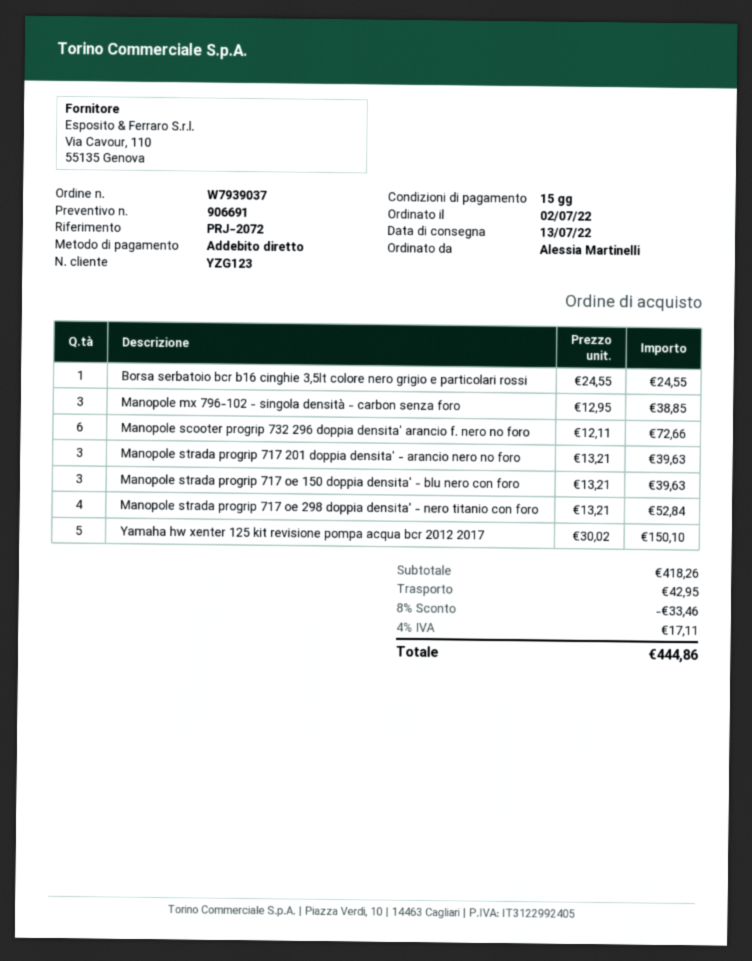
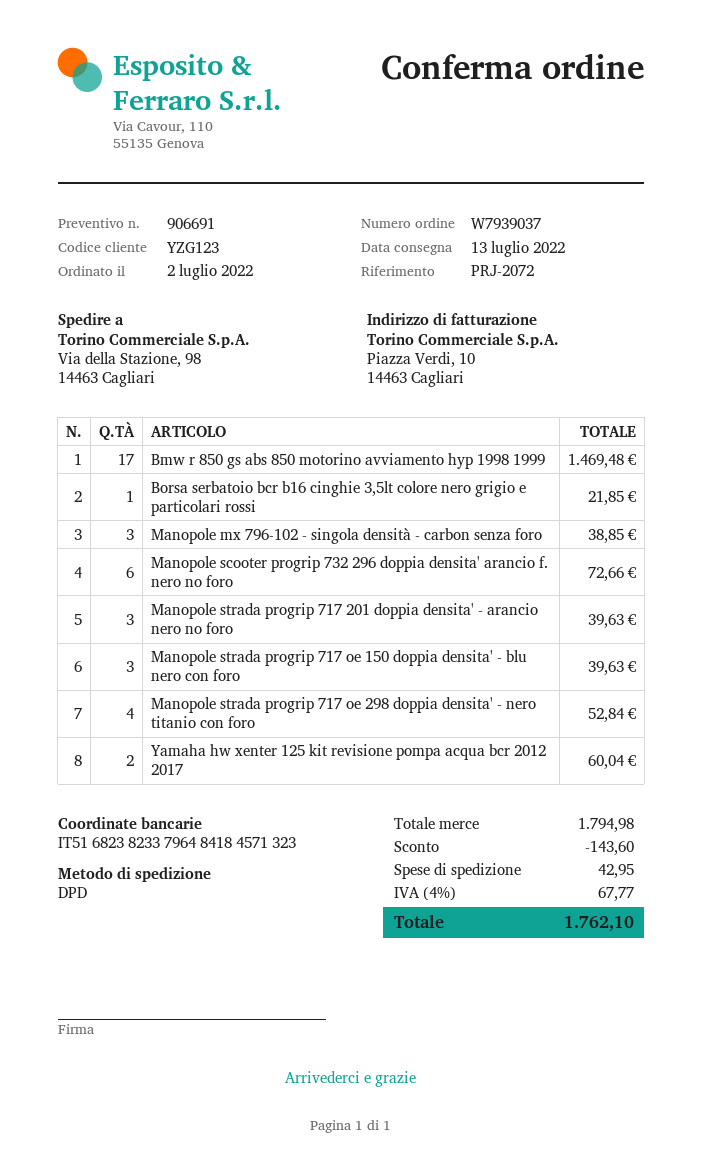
Borsa serbatoio bcr b16 cinghie 3,5lt colore nero grigio e particolari rossi: 1 for 24.55 -> 1 for 21.85
Yamaha hw xenter 125 kit revisione pompa acqua bcr 2012 2017: 5 for 150.10 -> 2 for 60.04
Bmw r 850 gs abs 850 motorino avviamento hyp 1998 1999: none -> 17 for 1469.48
subtotal: 418.26 -> 1794.98
discount: 33.46 -> 143.60
tax: 4% = 17.11 -> 4% = 67.77
total: 444.86 -> 1762.10

